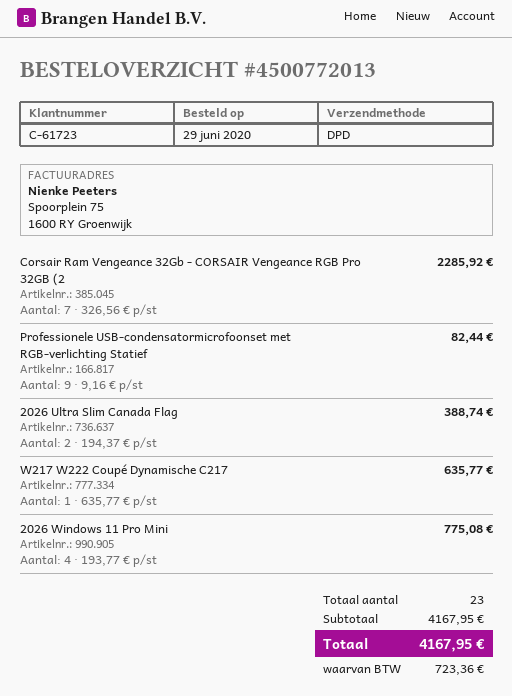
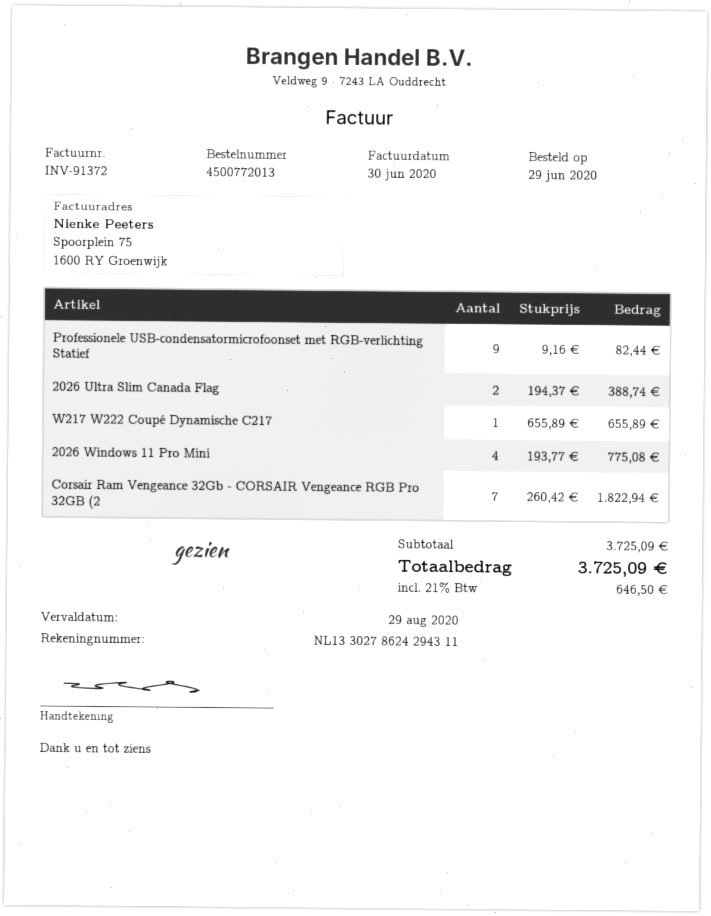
Corsair Ram Vengeance 32Gb - CORSAIR Vengeance RGB Pro 32GB (2: 7 x 326.56 = 2285.92 -> 7 x 260.42 = 1822.94
W217 W222 Coupé Dynamische C217: 1 x 635.77 = 635.77 -> 1 x 655.89 = 655.89
subtotal: 4167.95 -> 3725.09
tax: 723.36 -> 646.50
total: 4167.95 -> 3725.09

